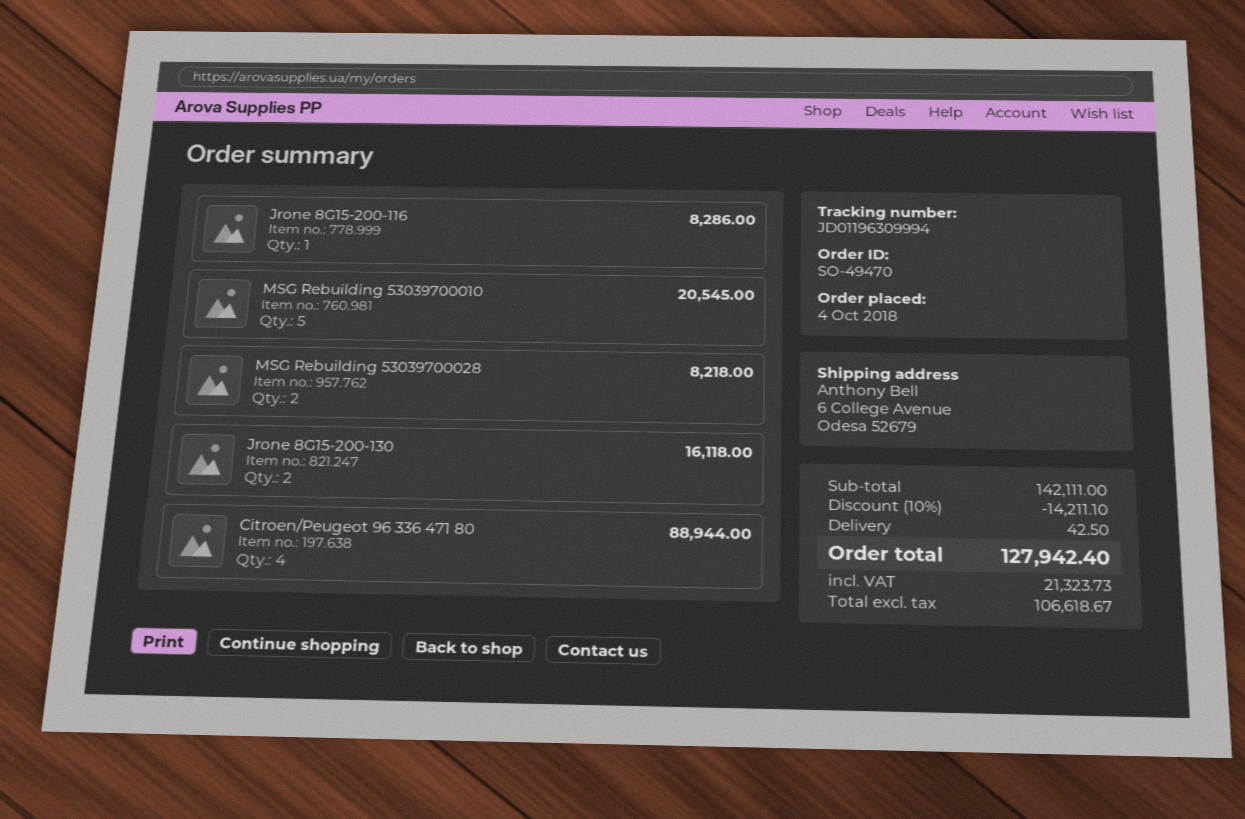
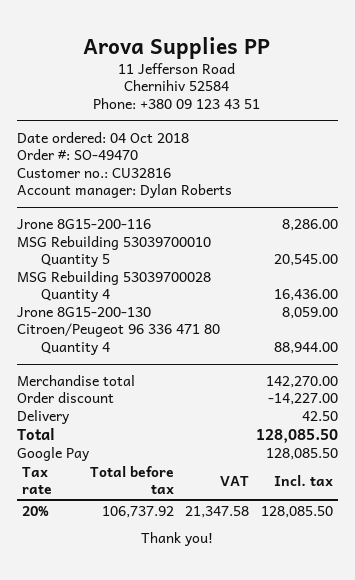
MSG Rebuilding 53039700028: 2 for 8218.00 -> 4 for 16436.00
Jrone 8G15-200-130: 2 for 16118.00 -> 1 for 8059.00
subtotal: 142111.00 -> 142270.00
discount: 14211.10 -> 14227.00
net: 106618.67 -> 106737.92
tax: 21323.73 -> 21347.58
total: 127942.40 -> 128085.50

